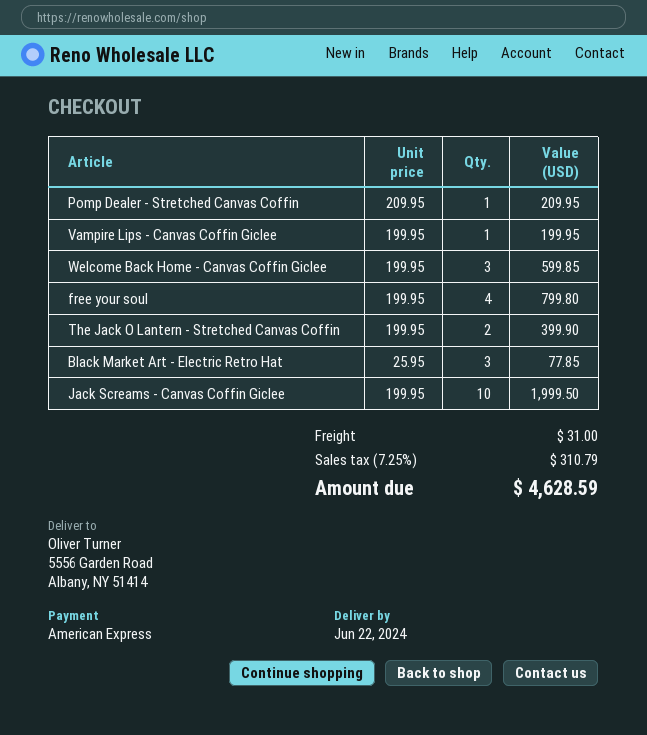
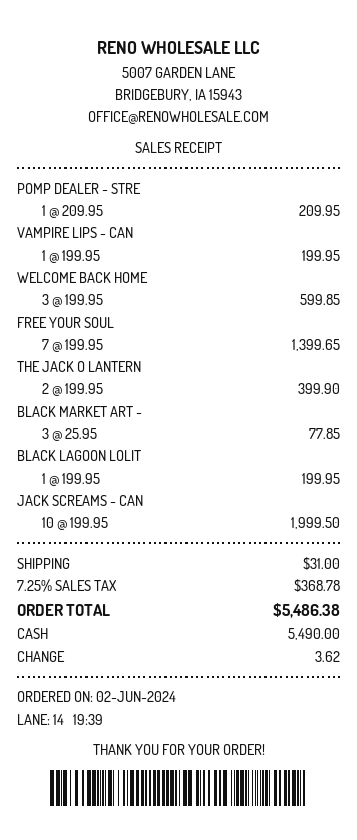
payment method: American Express -> cash
free your soul: 4 x 199.95 = 799.80 -> 7 x 199.95 = 1399.65
BLACK LAGOON LOLIT: none -> 1 x 199.95 = 199.95
tax: 7.25% = 310.79 -> 7.25% = 368.78
total: 4628.59 -> 5486.38

